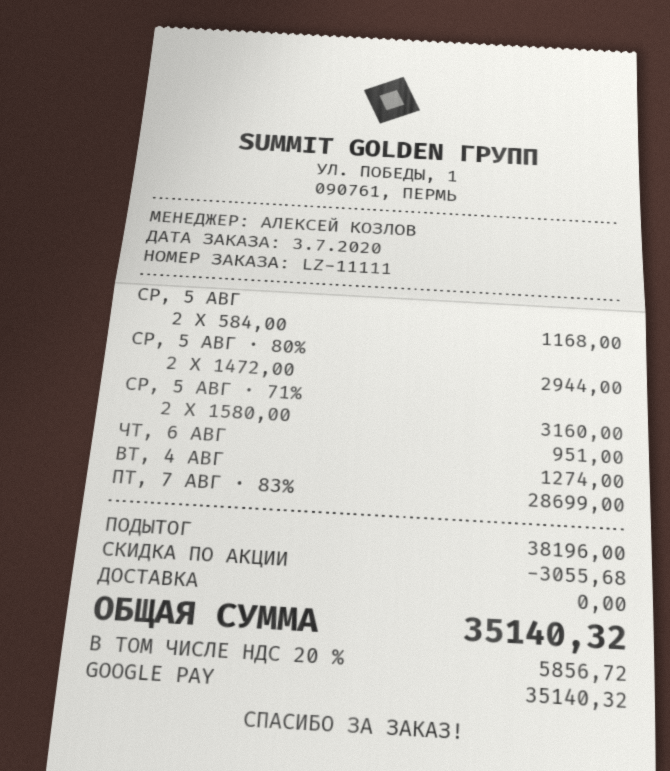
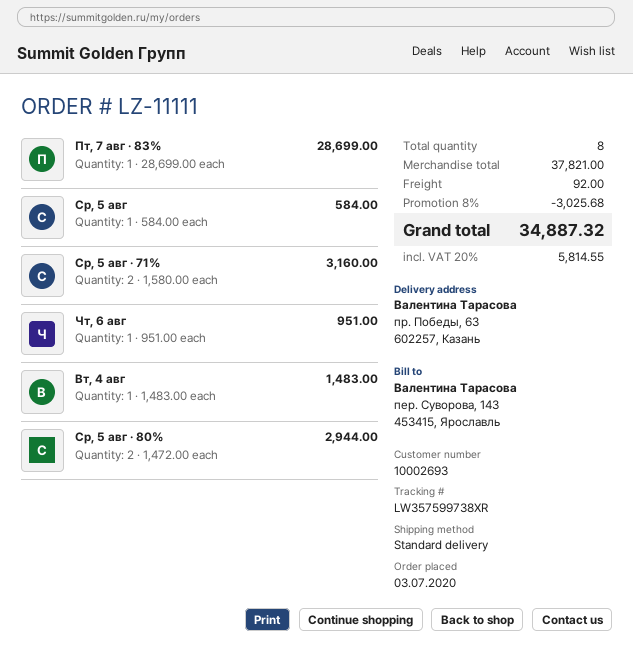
СР, 5 АВГ: 2 x 584.00 = 1168.00 -> 1 x 584.00 = 584.00
ВТ, 4 АВГ: 1 x 1274.00 = 1274.00 -> 1 x 1483.00 = 1483.00
subtotal: 38196.00 -> 37821.00
discount: 3055.68 -> 3025.68
shipping: 0.00 -> 92.00
tax: 20% = 5856.72 -> 20% = 5814.55
total: 35140.32 -> 34887.32

